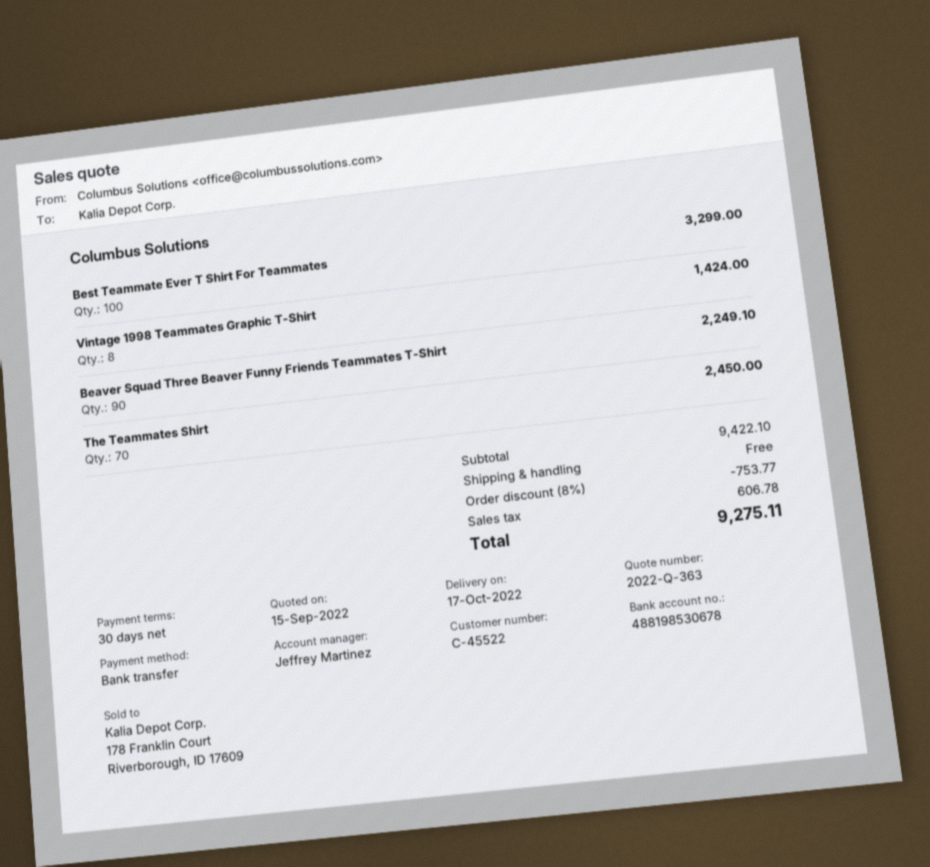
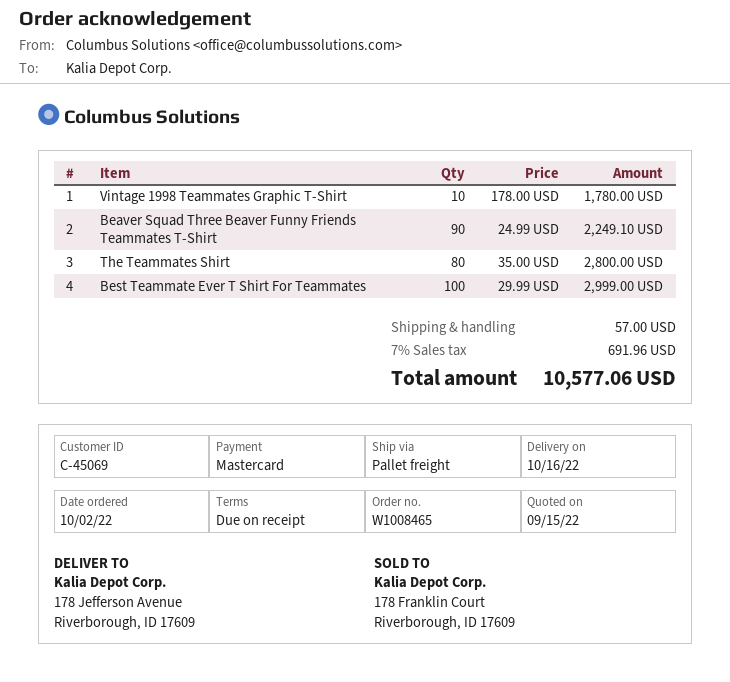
delivery date: 2022-10-17 -> 2022-10-16
payment terms: 30 days -> on receipt
customer number: C-45522 -> C-45069
payment method: bank transfer -> Mastercard
Best Teammate Ever T Shirt For Teammates: 100 for 3299.00 -> 100 for 2999.00
Vintage 1998 Teammates Graphic T-Shirt: 8 for 1424.00 -> 10 for 1780.00
The Teammates Shirt: 70 for 2450.00 -> 80 for 2800.00
discount: 8% = 753.77 -> none
shipping: 0.00 -> 57.00
tax: 606.78 -> 691.96
total: 9275.11 -> 10577.06

